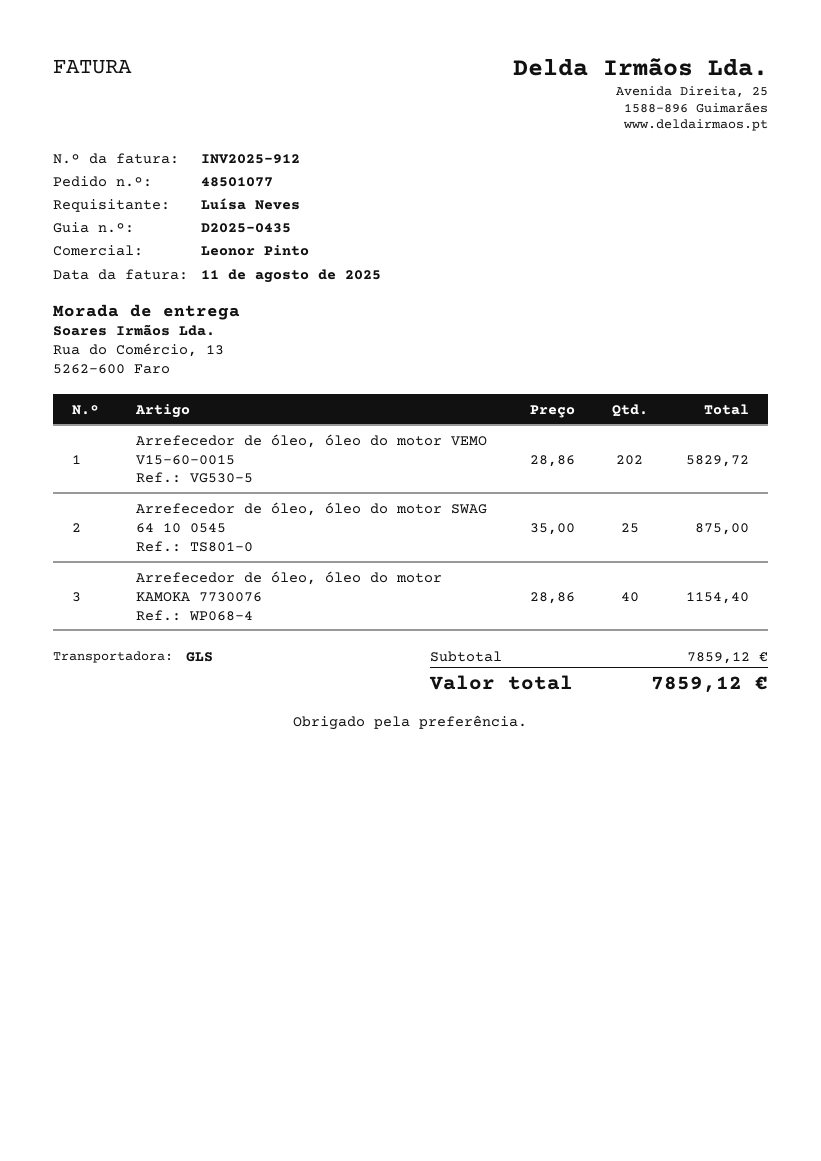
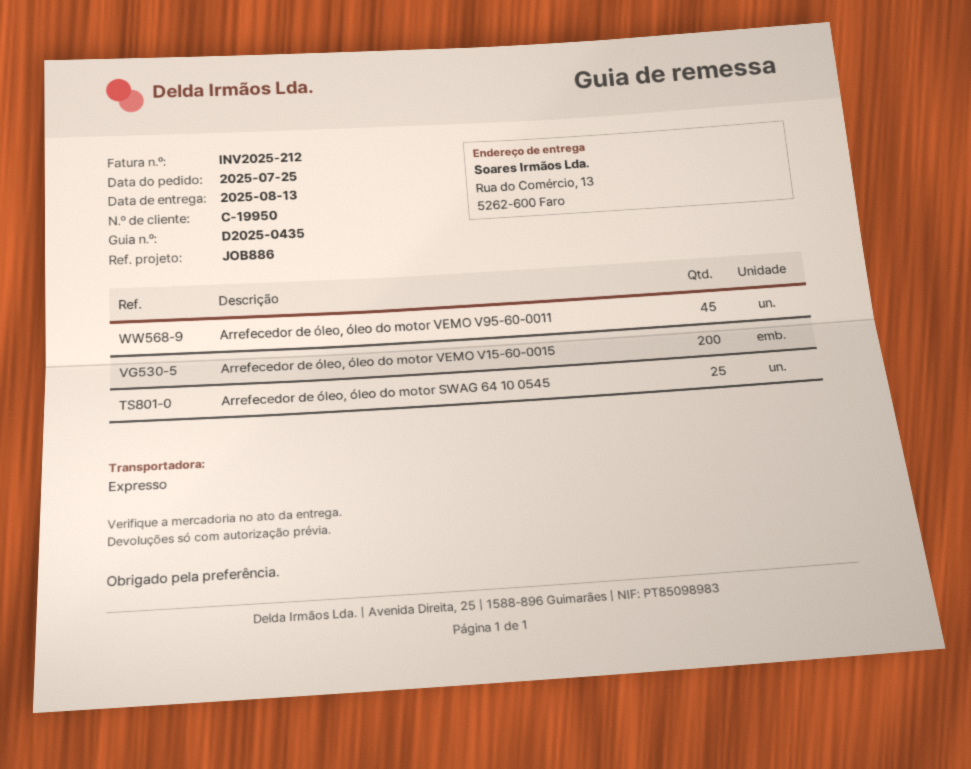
invoice number: INV2025-912 -> INV2025-212
shipping method: GLS -> express
Arrefecedor de óleo, óleo do motor VEMO V15-60-0015: 202 -> 200
Arrefecedor de óleo, óleo do motor KAMOKA 7730076: 40 -> none
Arrefecedor de óleo, óleo do motor VEMO V95-60-0011: none -> 45

